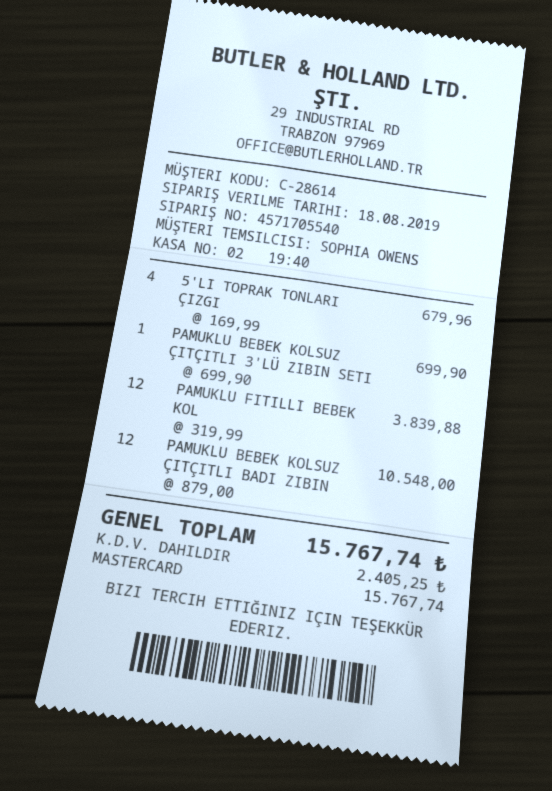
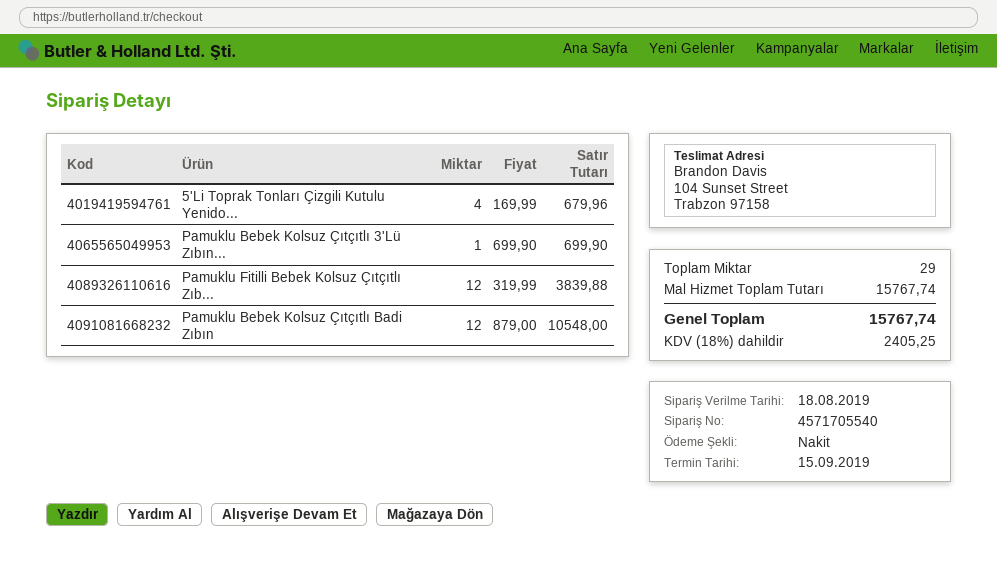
payment method: Mastercard -> cash

